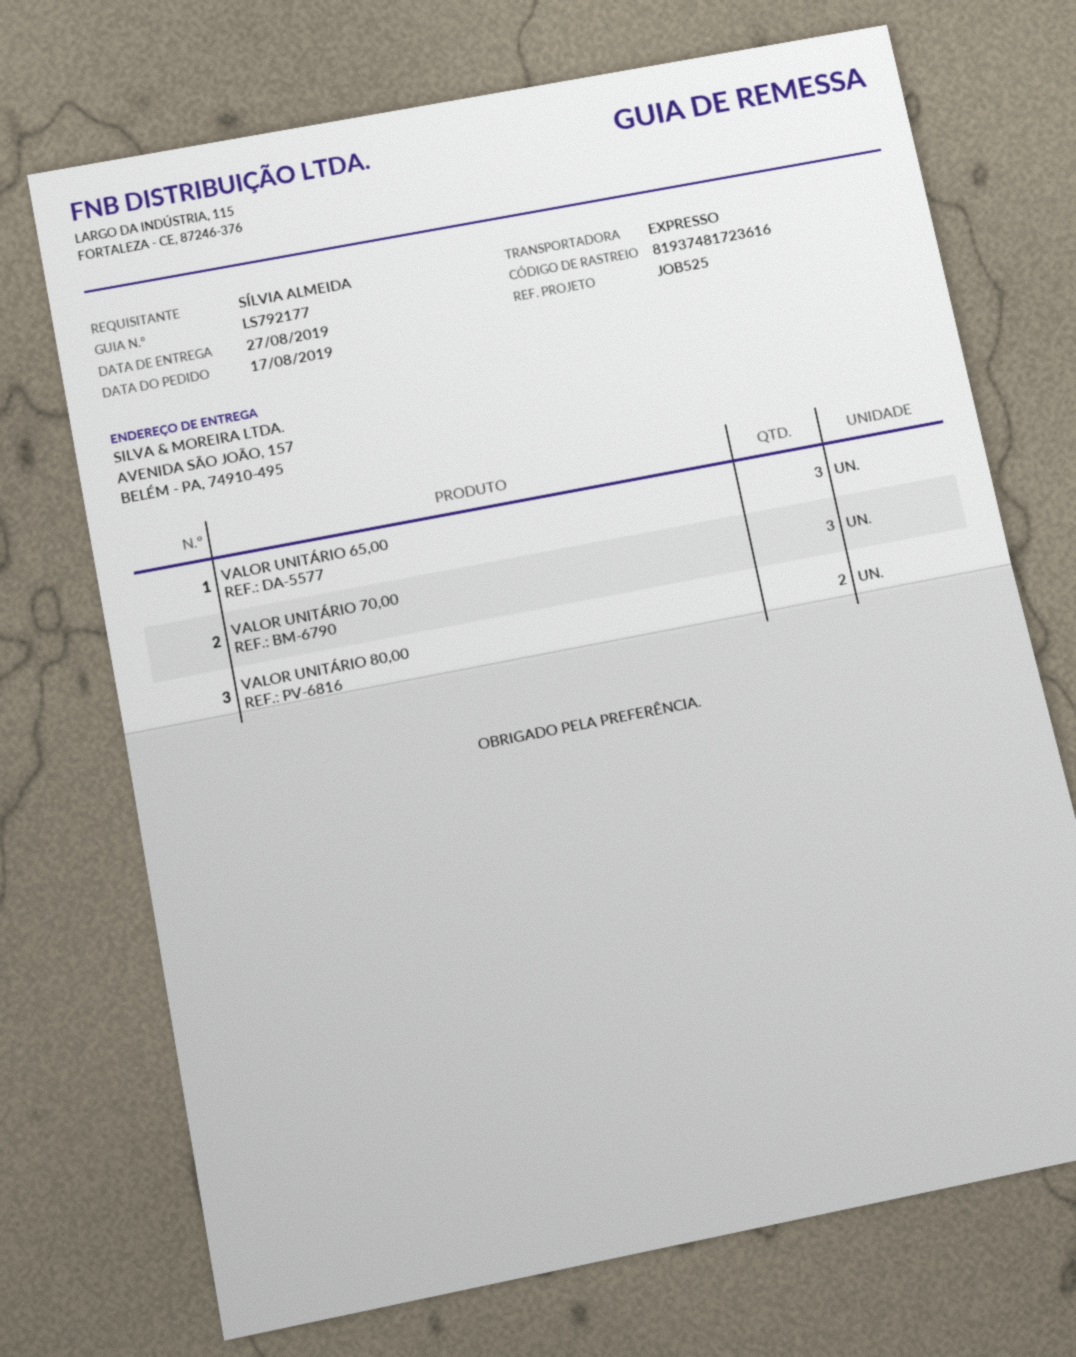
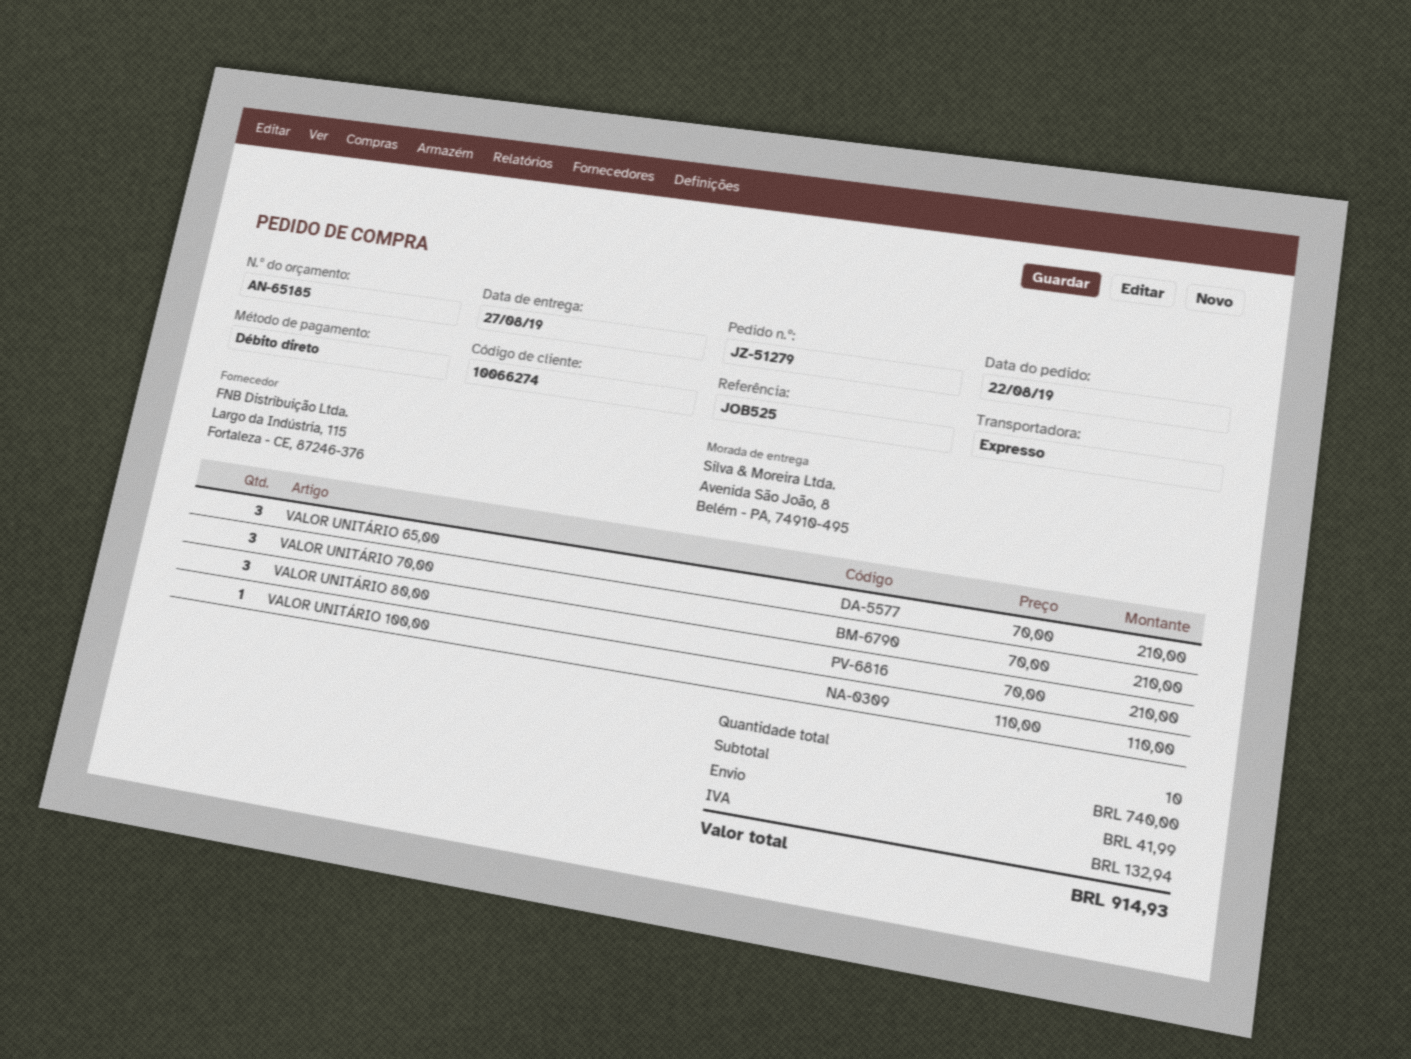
order date: 2019-08-17 -> 2019-08-22
ship to: AVENIDA SÃO JOÃO, 157, BELÉM - PA, 74910-495 -> Avenida São João, 8, Belém - PA, 74910-495
VALOR UNITÁRIO 80,00: 2 -> 3
VALOR UNITÁRIO 100,00: none -> 1

